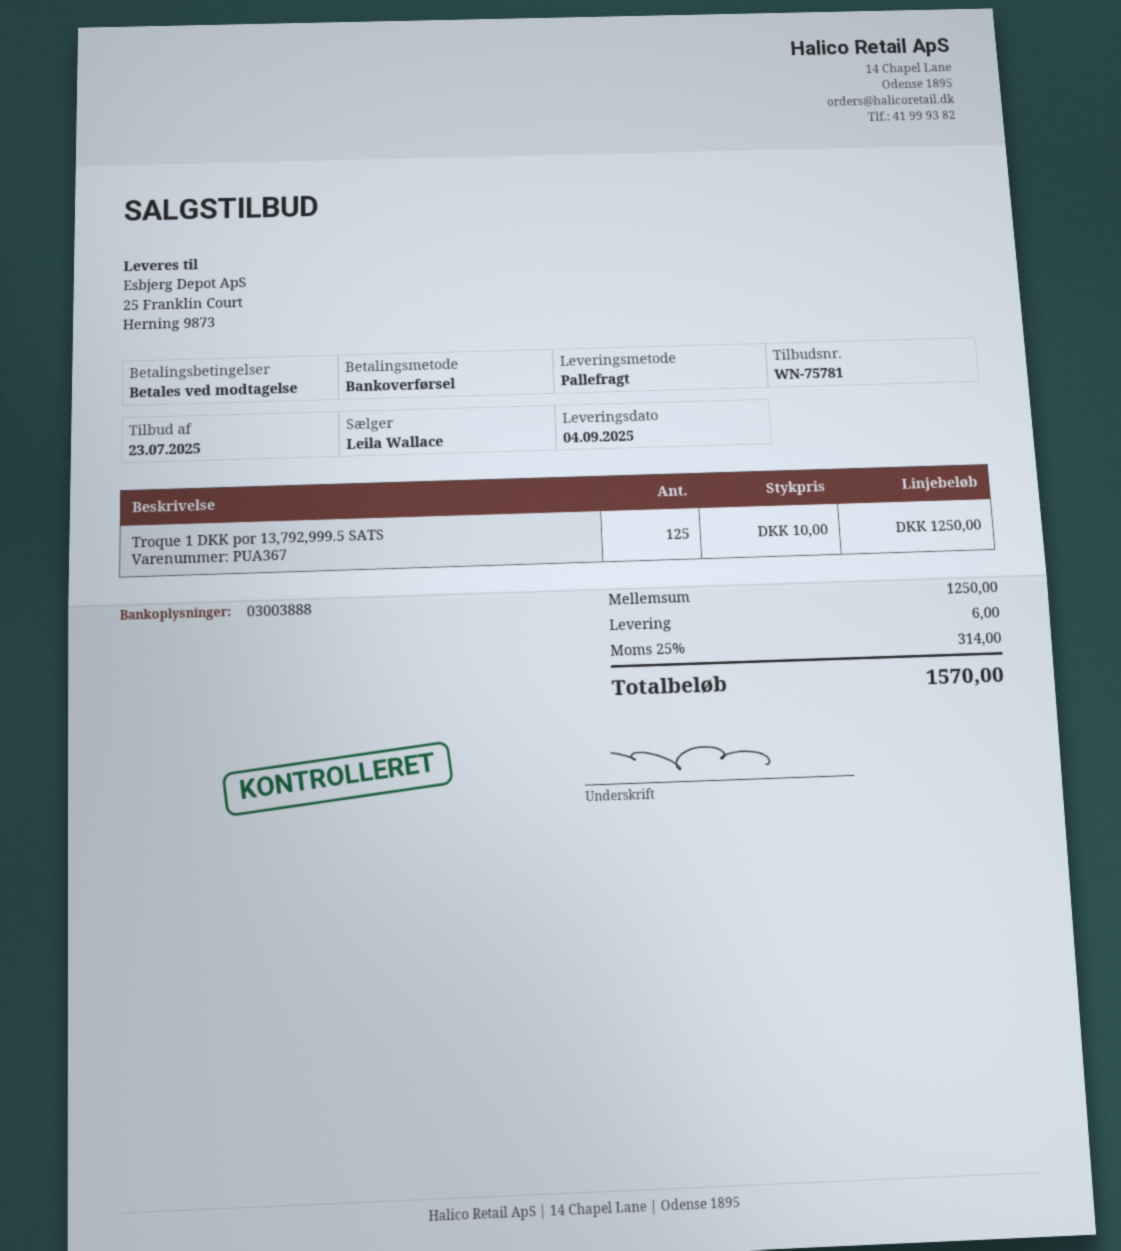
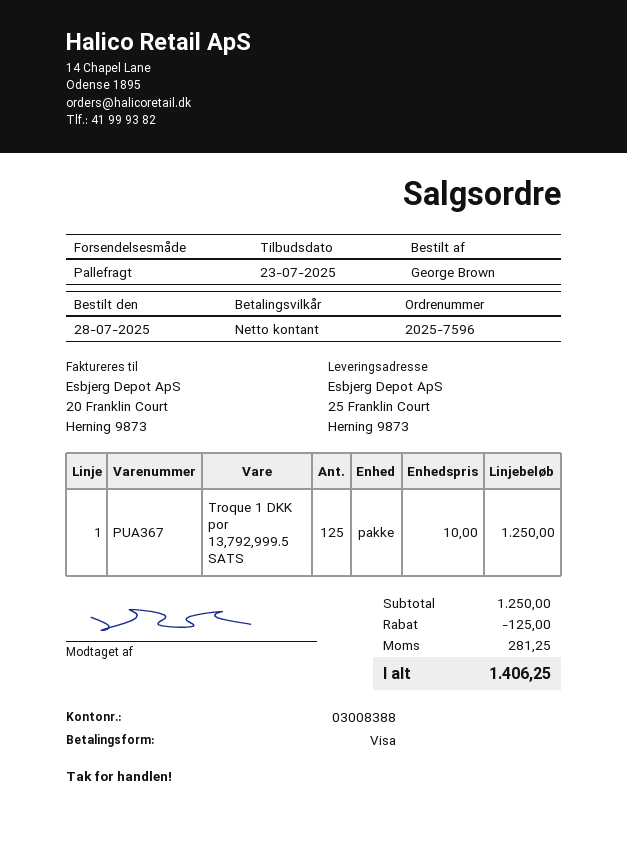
payment method: bank transfer -> Visa
bank account: 03003888 -> 03008388
discount: none -> 125.00
shipping: 6.00 -> none
tax: 314.00 -> 281.25
total: 1570.00 -> 1406.25

